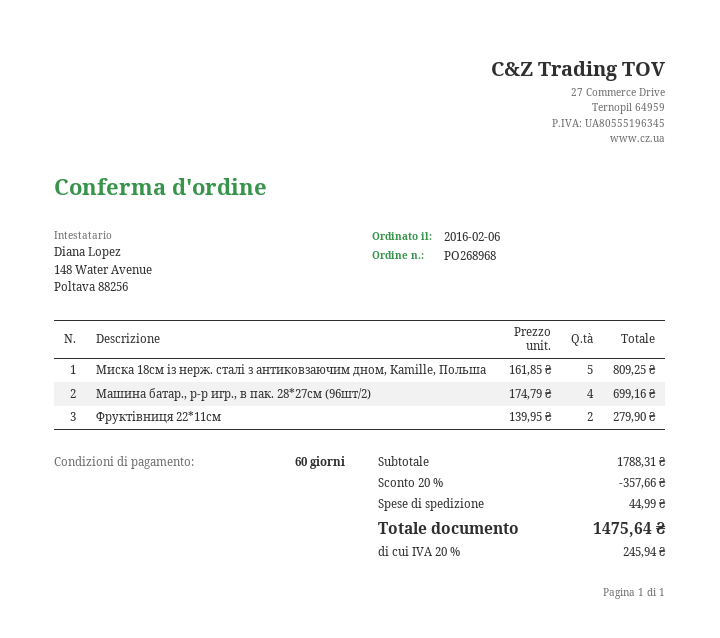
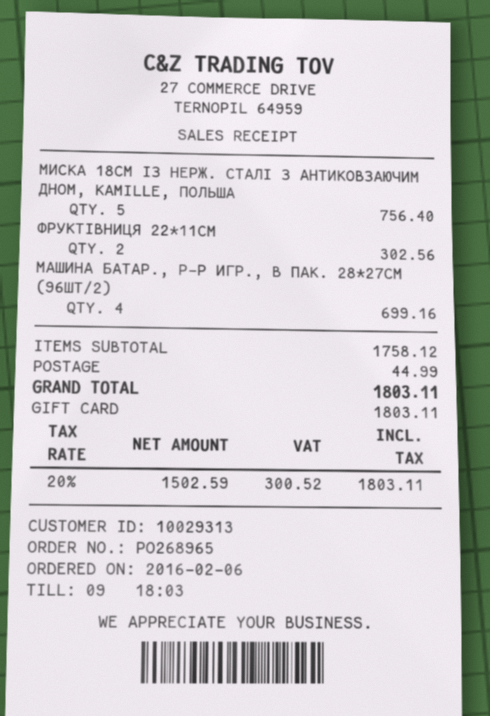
order number: PO268968 -> PO268965
Миска 18см із нерж. сталі з антиковзаючим дном, Kamille, Польша: 5 for 809.25 -> 5 for 756.40
Фруктівниця 22*11см: 2 for 279.90 -> 2 for 302.56
subtotal: 1788.31 -> 1758.12
discount: 20% = 357.66 -> none
tax: 20% = 245.94 -> 20% = 300.52
total: 1475.64 -> 1803.11

